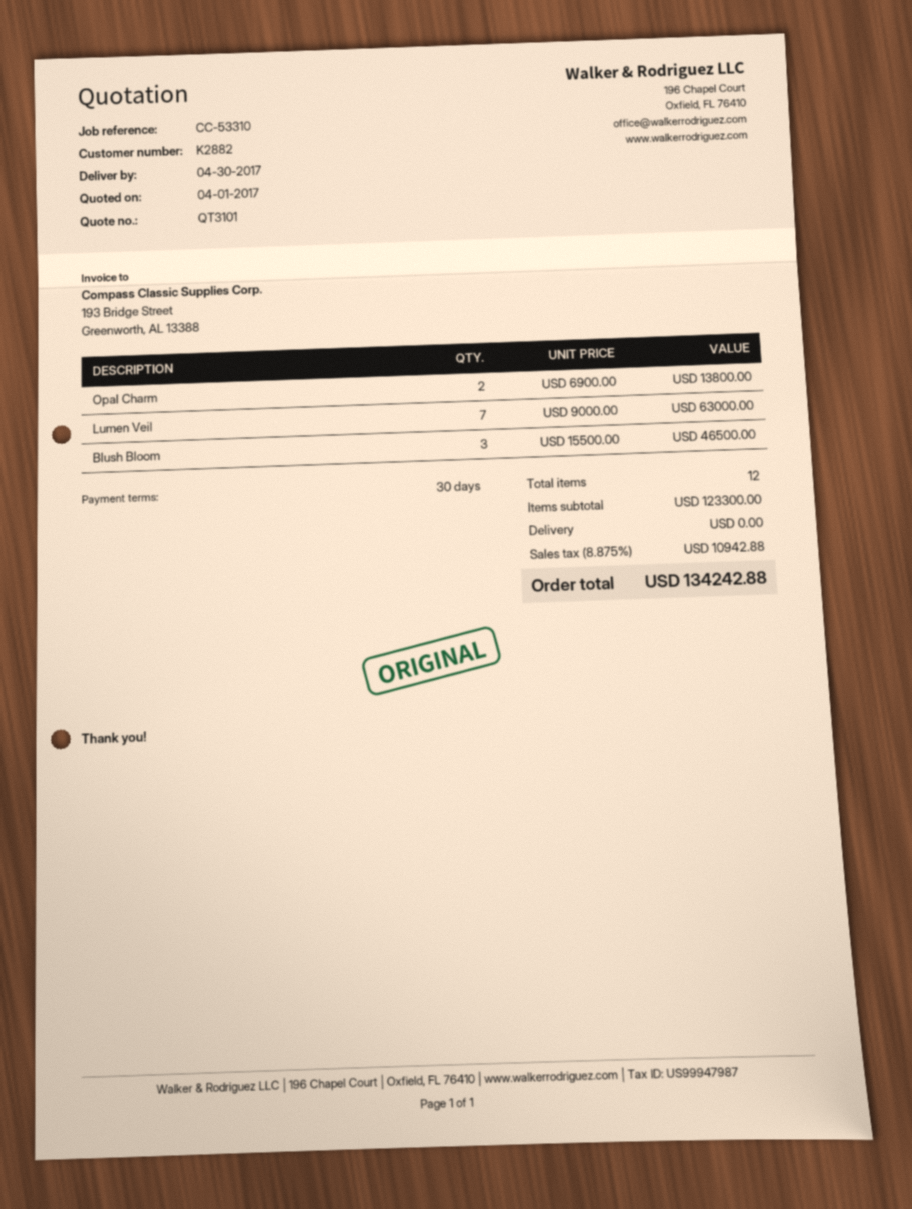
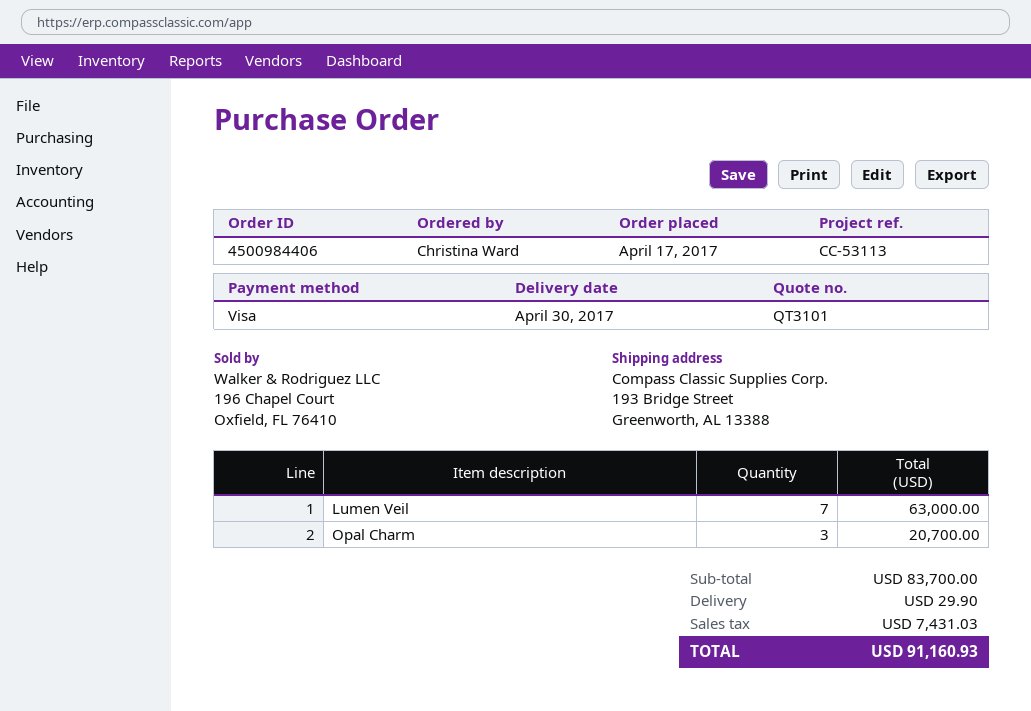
reference: CC-53310 -> CC-53113
Opal Charm: 2 for 13800.00 -> 3 for 20700.00
Blush Bloom: 3 for 46500.00 -> none
subtotal: 123300.00 -> 83700.00
shipping: 0.00 -> 29.90
tax: 10942.88 -> 7431.03
total: 134242.88 -> 91160.93

